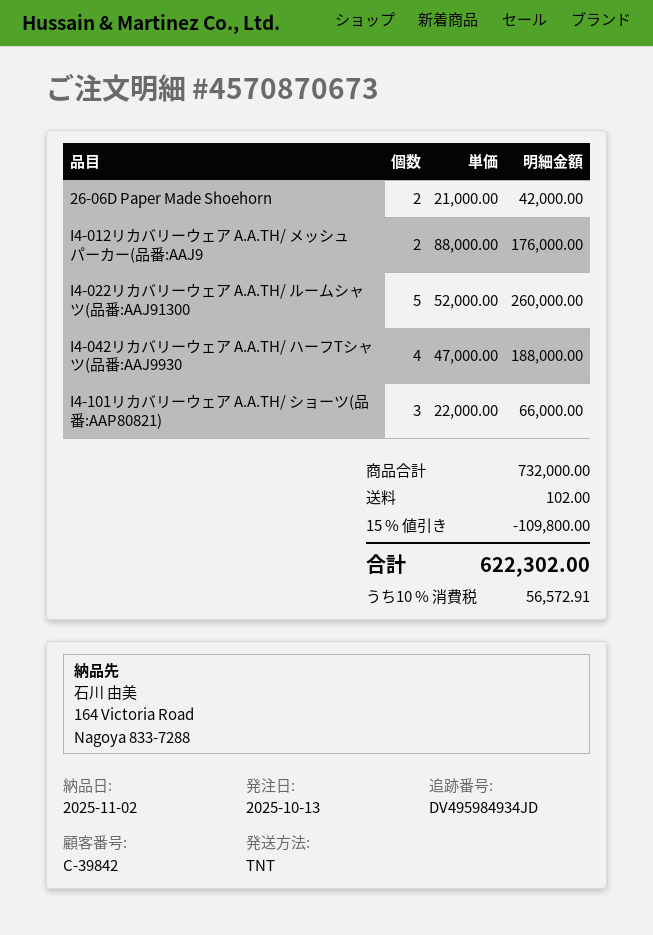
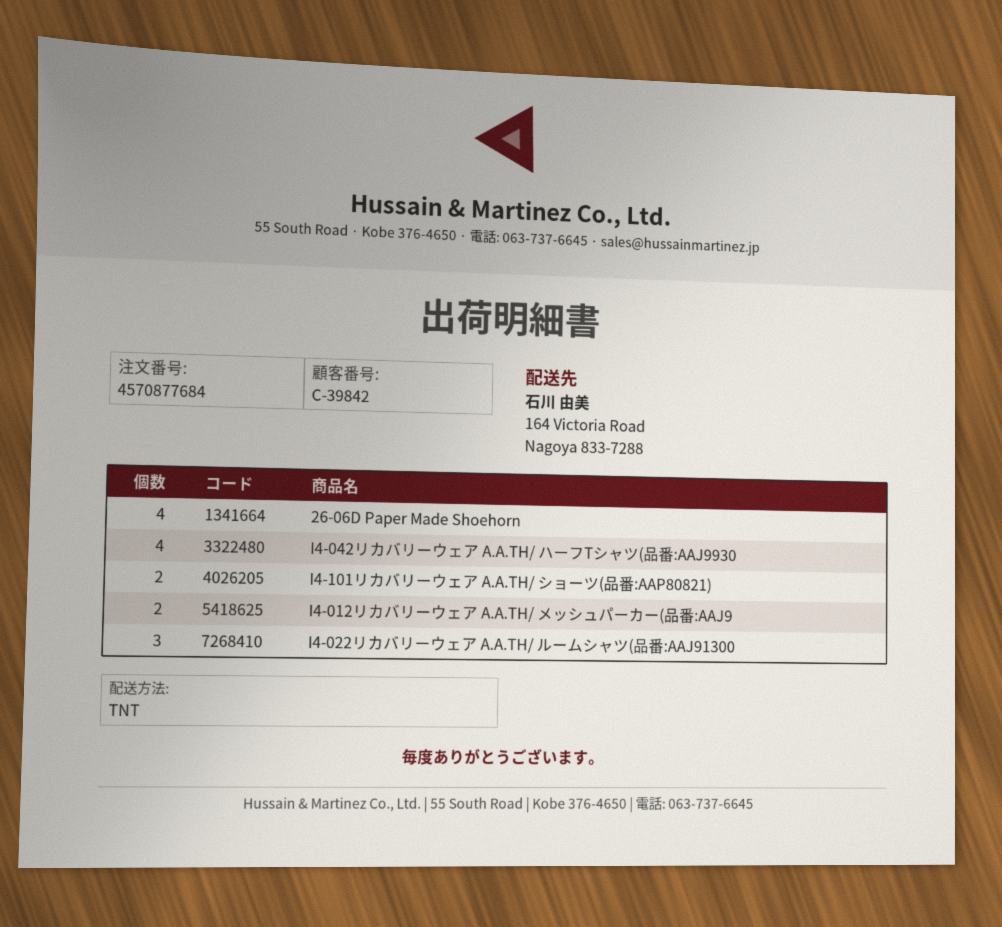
order number: 4570870673 -> 4570877684
26-06D Paper Made Shoehorn: 2 -> 4
I4-022リカバリーウェア A.A.TH/ ルームシャツ(品番:AAJ91300: 5 -> 3
I4-101リカバリーウェア A.A.TH/ ショーツ(品番:AAP80821): 3 -> 2

